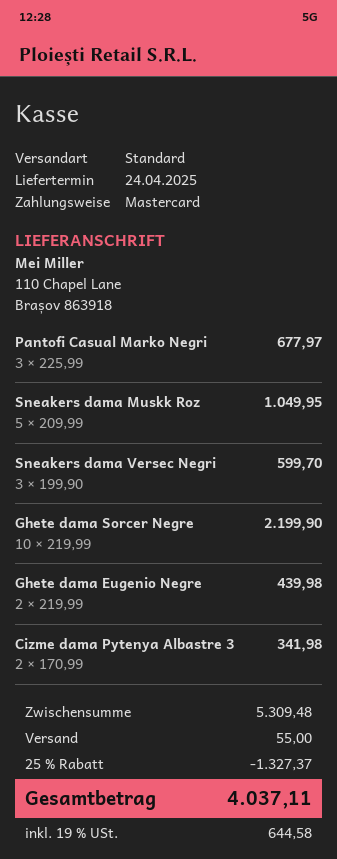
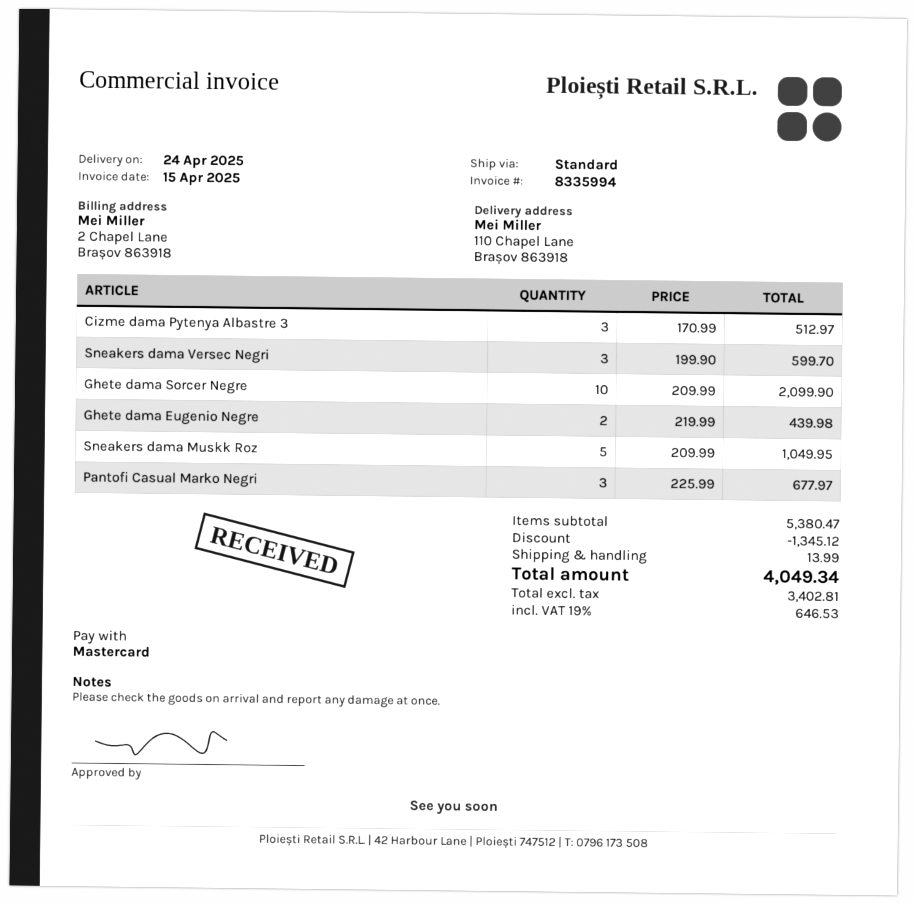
Ghete dama Sorcer Negre: 10 x 219.99 = 2199.90 -> 10 x 209.99 = 2099.90
Cizme dama Pytenya Albastre 3: 2 x 170.99 = 341.98 -> 3 x 170.99 = 512.97
subtotal: 5309.48 -> 5380.47
discount: 1327.37 -> 1345.12
shipping: 55.00 -> 13.99
tax: 19% = 644.58 -> 19% = 646.53
total: 4037.11 -> 4049.34

